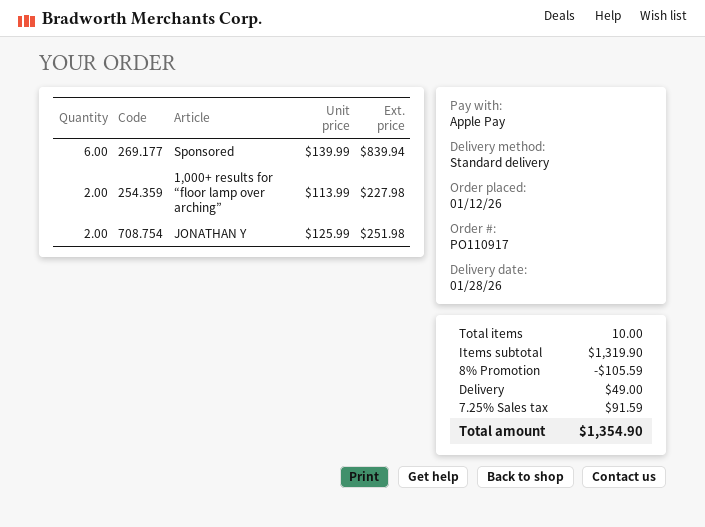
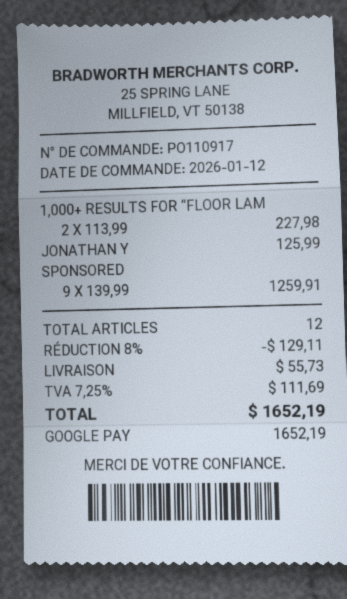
payment method: Apple Pay -> Google Pay
Sponsored: 6 x 139.99 = 839.94 -> 9 x 139.99 = 1259.91
JONATHAN Y: 2 x 125.99 = 251.98 -> 1 x 125.99 = 125.99
total quantity: 10 -> 12
discount: 8% = 105.59 -> 8% = 129.11
shipping: 49.00 -> 55.73
tax: 7.25% = 91.59 -> 7.25% = 111.69
total: 1354.90 -> 1652.19

